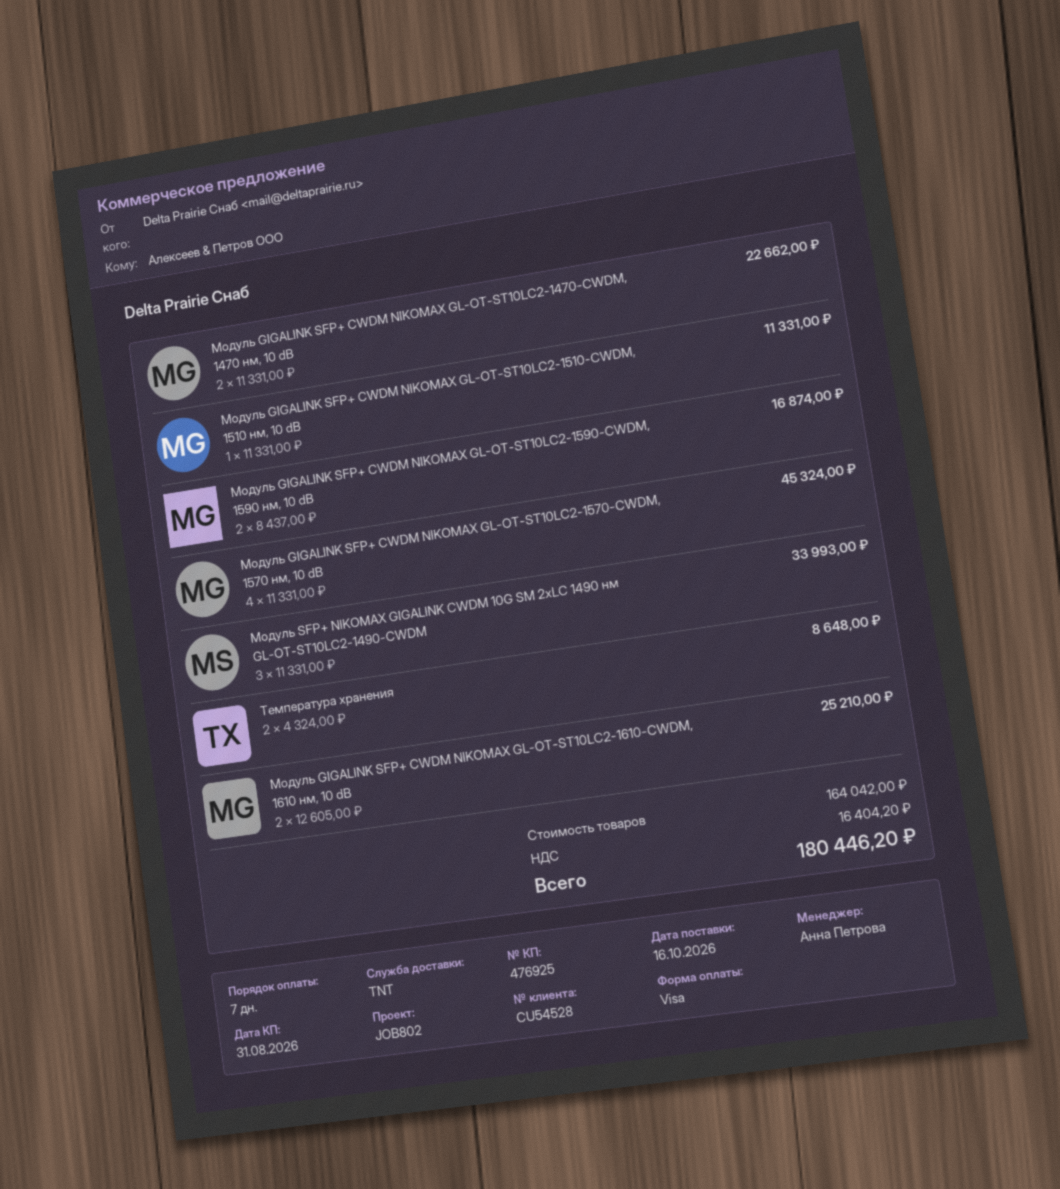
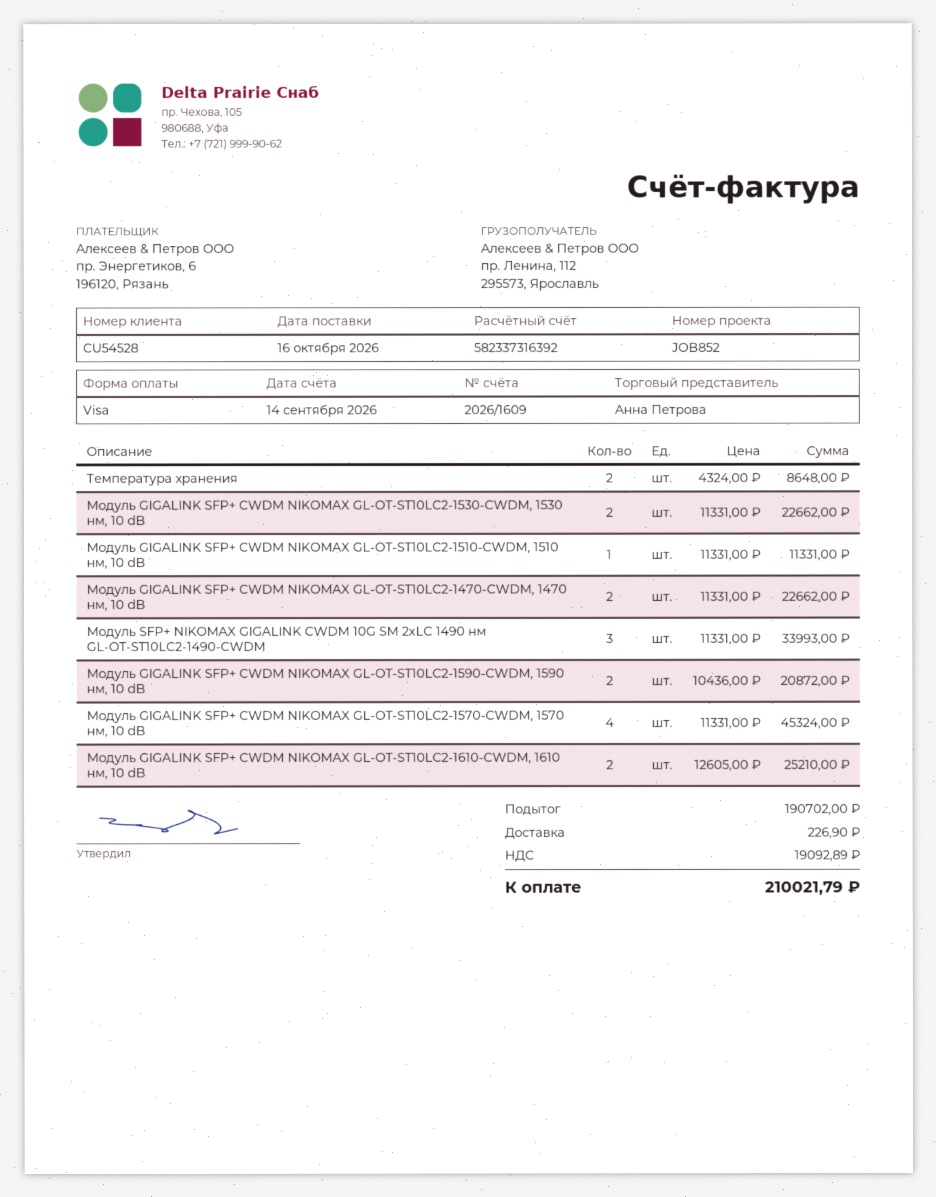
reference: JOB802 -> JOB852
Модуль GIGALINK SFP+ CWDM NIKOMAX GL-OT-ST10LC2-1590-CWDM, 1590 нм, 10 dB: 2 x 8437.00 = 16874.00 -> 2 x 10436.00 = 20872.00
Модуль GIGALINK SFP+ CWDM NIKOMAX GL-OT-ST10LC2-1530-CWDM, 1530 нм, 10 dB: none -> 2 x 11331.00 = 22662.00
subtotal: 164042.00 -> 190702.00
shipping: none -> 226.90
tax: 16404.20 -> 19092.89
total: 180446.20 -> 210021.79

